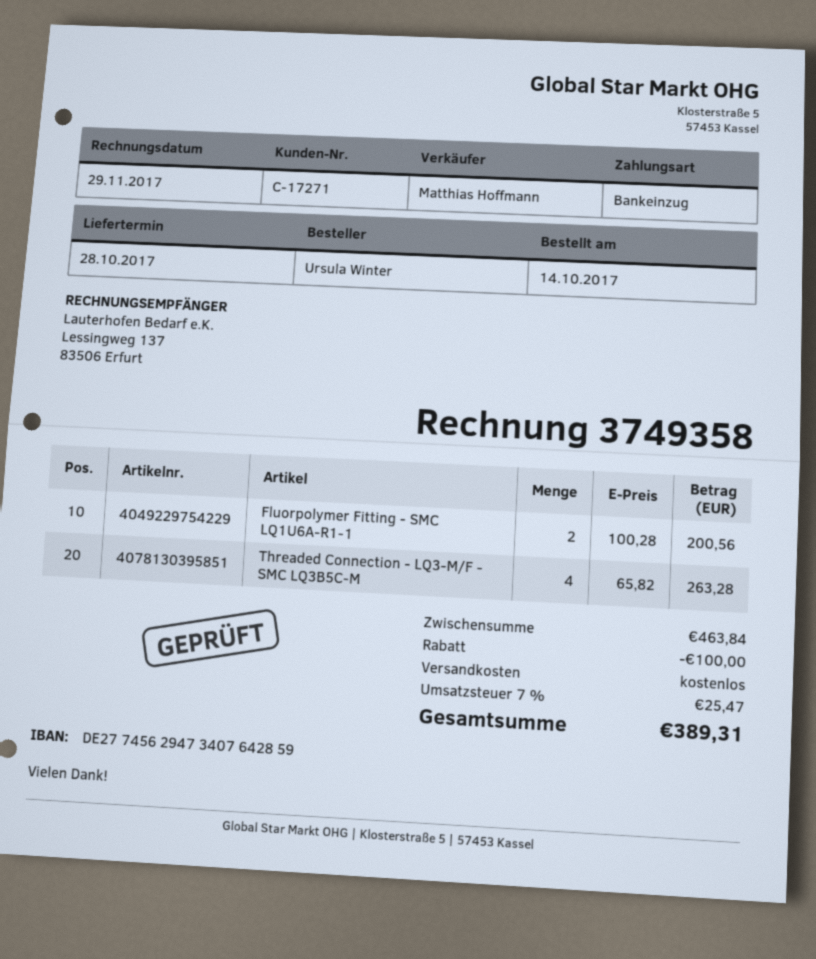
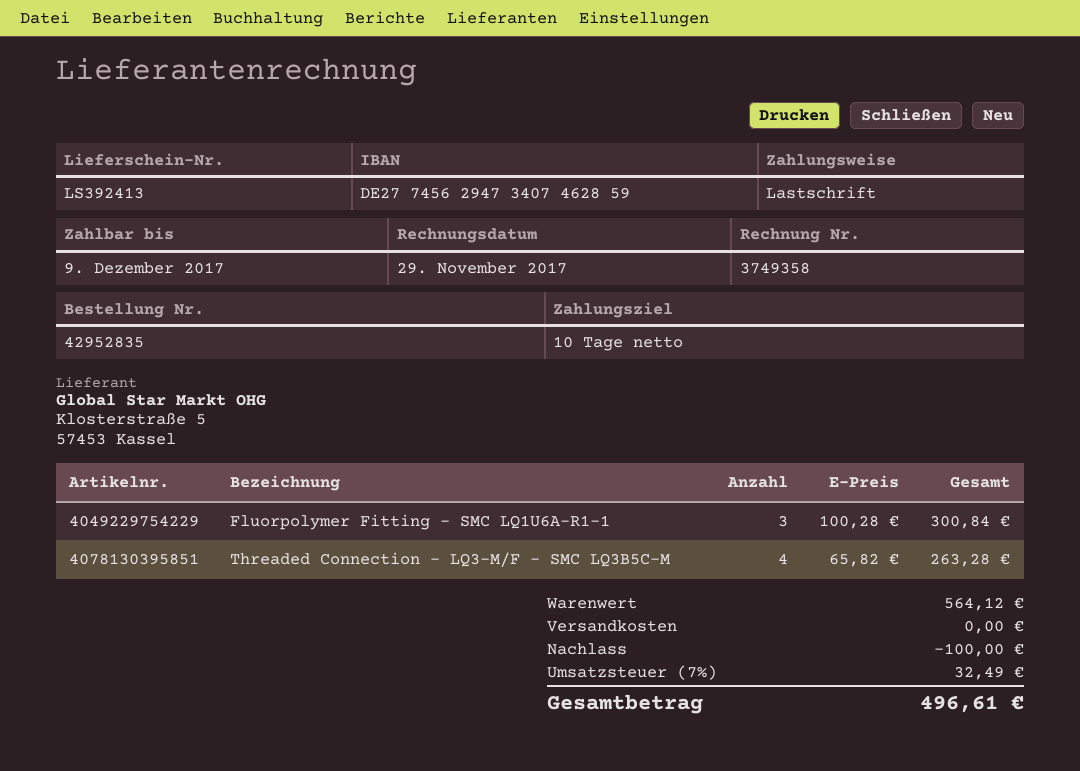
bank account: DE27745629473407642859 -> DE27745629473407462859
Fluorpolymer Fitting - SMC LQ1U6A-R1-1: 2 x 100.28 = 200.56 -> 3 x 100.28 = 300.84
subtotal: 463.84 -> 564.12
tax: 7% = 25.47 -> 7% = 32.49
total: 389.31 -> 496.61

